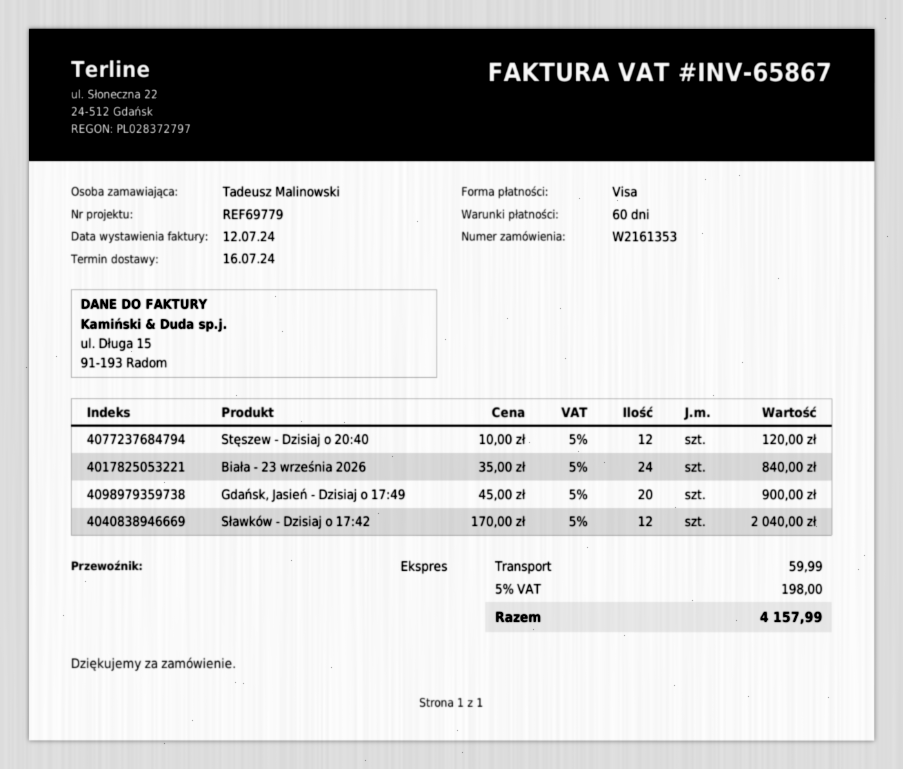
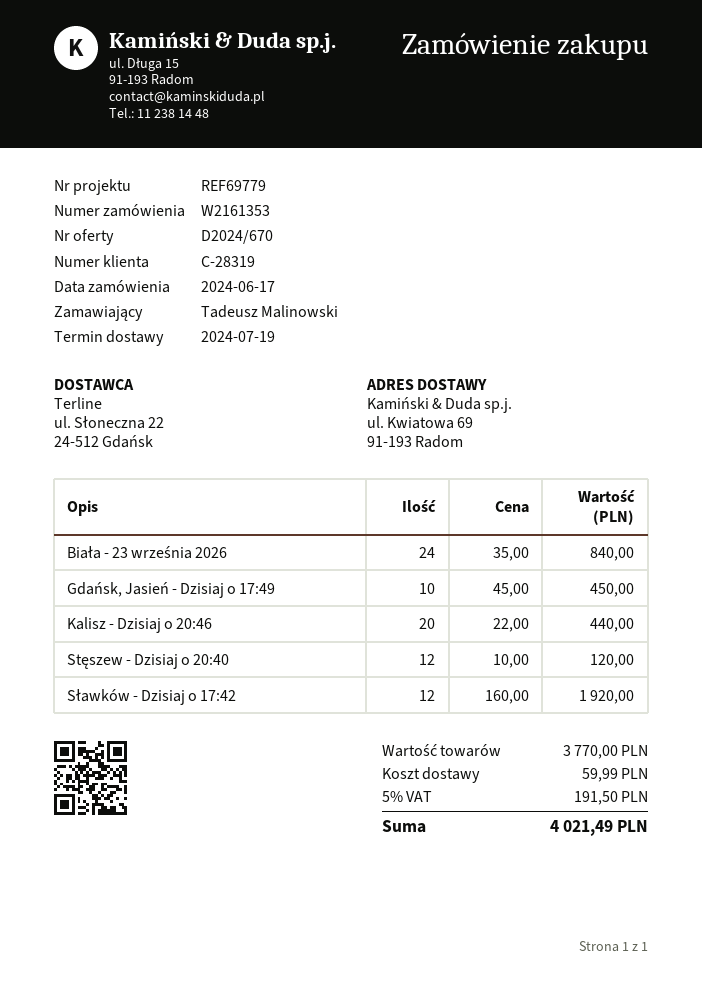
delivery date: 2024-07-16 -> 2024-07-19
Gdańsk, Jasień - Dzisiaj o 17:49: 20 x 45.00 = 900.00 -> 10 x 45.00 = 450.00
Sławków - Dzisiaj o 17:42: 12 x 170.00 = 2040.00 -> 12 x 160.00 = 1920.00
Kalisz - Dzisiaj o 20:46: none -> 20 x 22.00 = 440.00
tax: 5% = 198.00 -> 5% = 191.50
total: 4157.99 -> 4021.49

